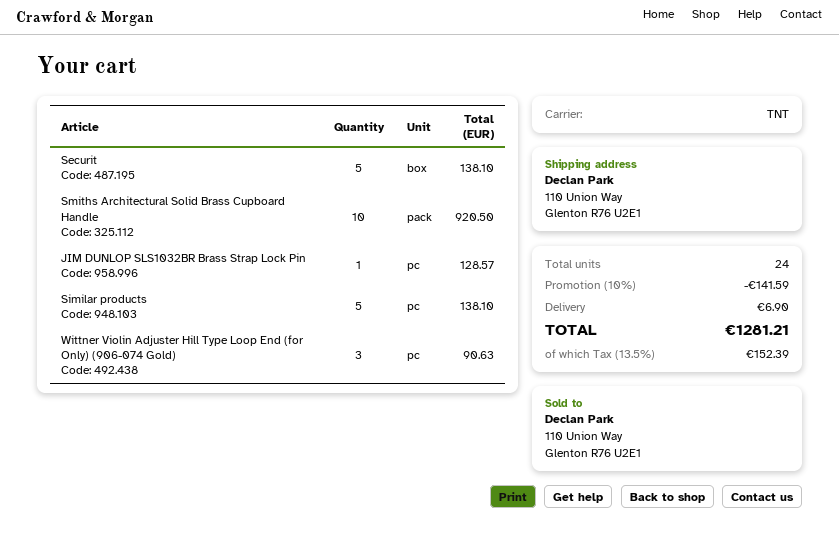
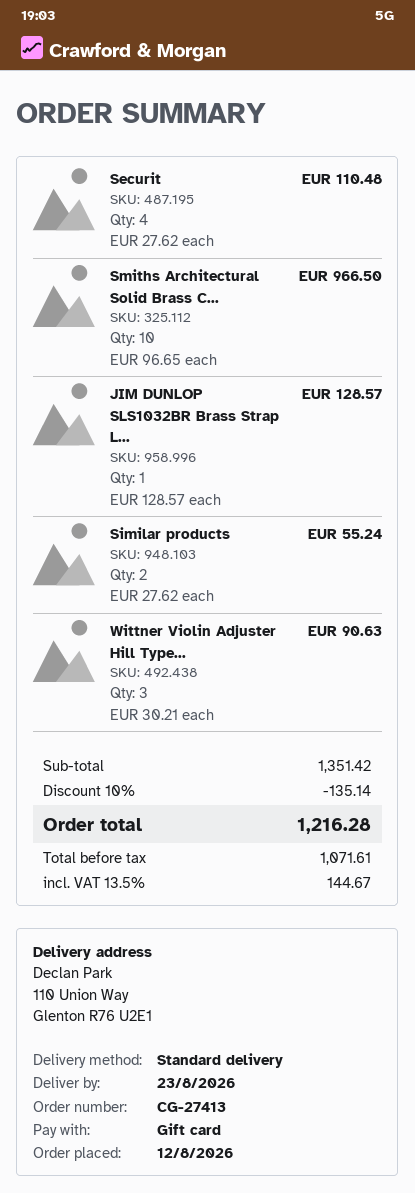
shipping method: TNT -> standard
Securit: 5 for 138.10 -> 4 for 110.48
Smiths Architectural Solid Brass Cupboard Handle: 10 for 920.50 -> 10 for 966.50
Similar products: 5 for 138.10 -> 2 for 55.24
discount: 10% = 141.59 -> 10% = 135.14
shipping: 6.90 -> none
tax: 13.5% = 152.39 -> 13.5% = 144.67
total: 1281.21 -> 1216.28

